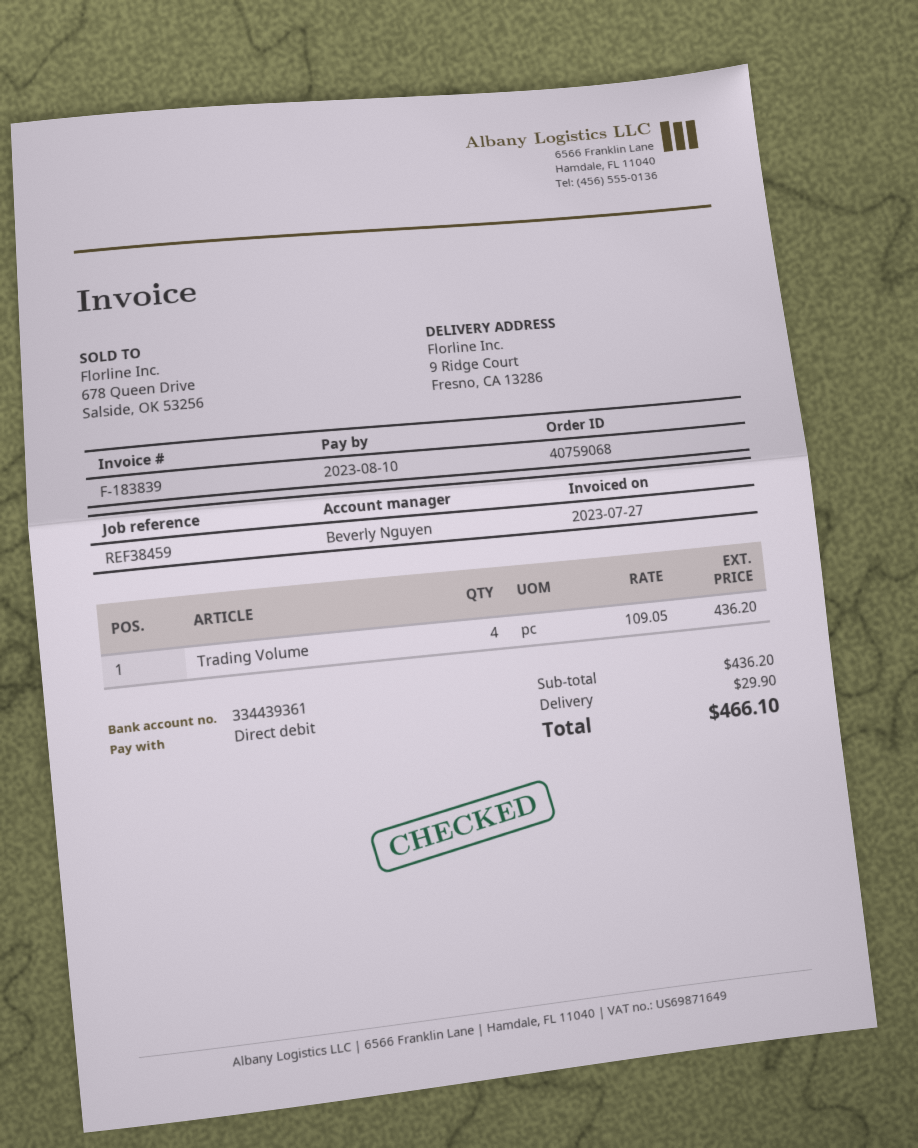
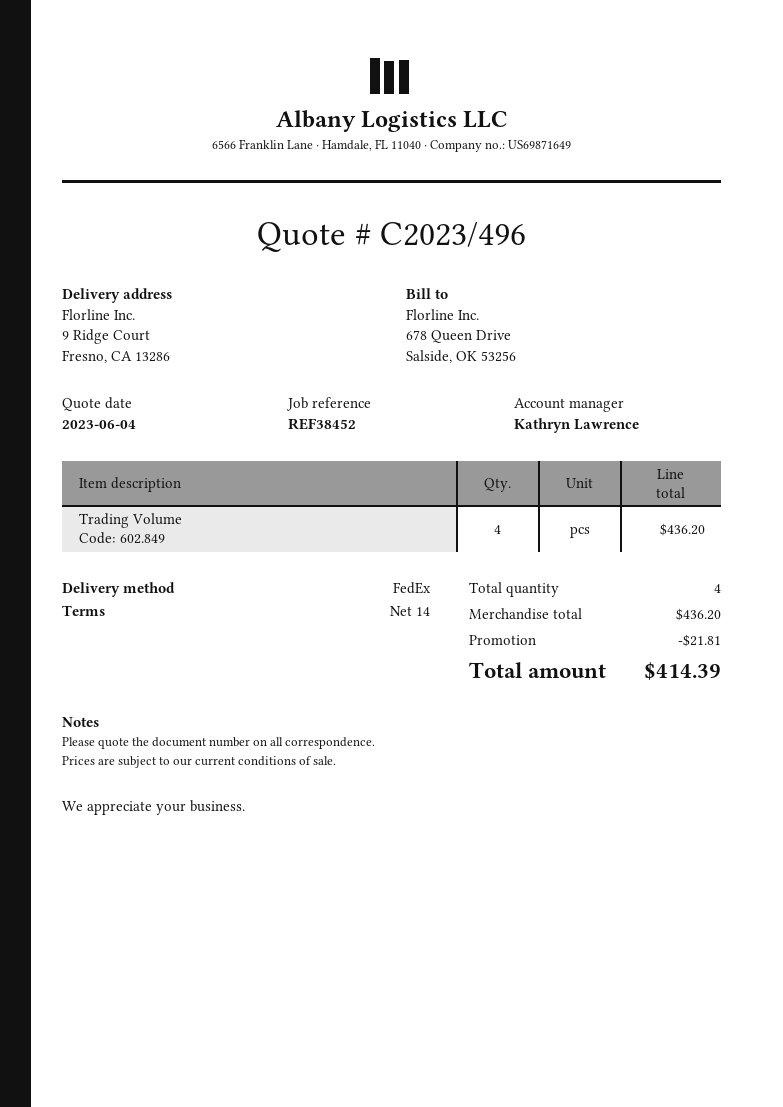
reference: REF38459 -> REF38452
sales rep: Beverly Nguyen -> Kathryn Lawrence
discount: none -> 21.81
shipping: 29.90 -> none
total: 466.10 -> 414.39

